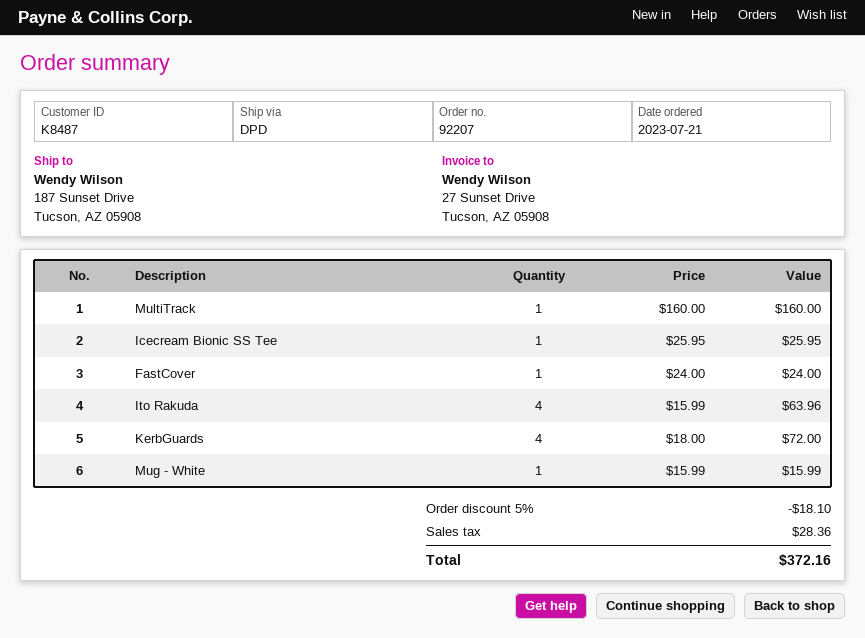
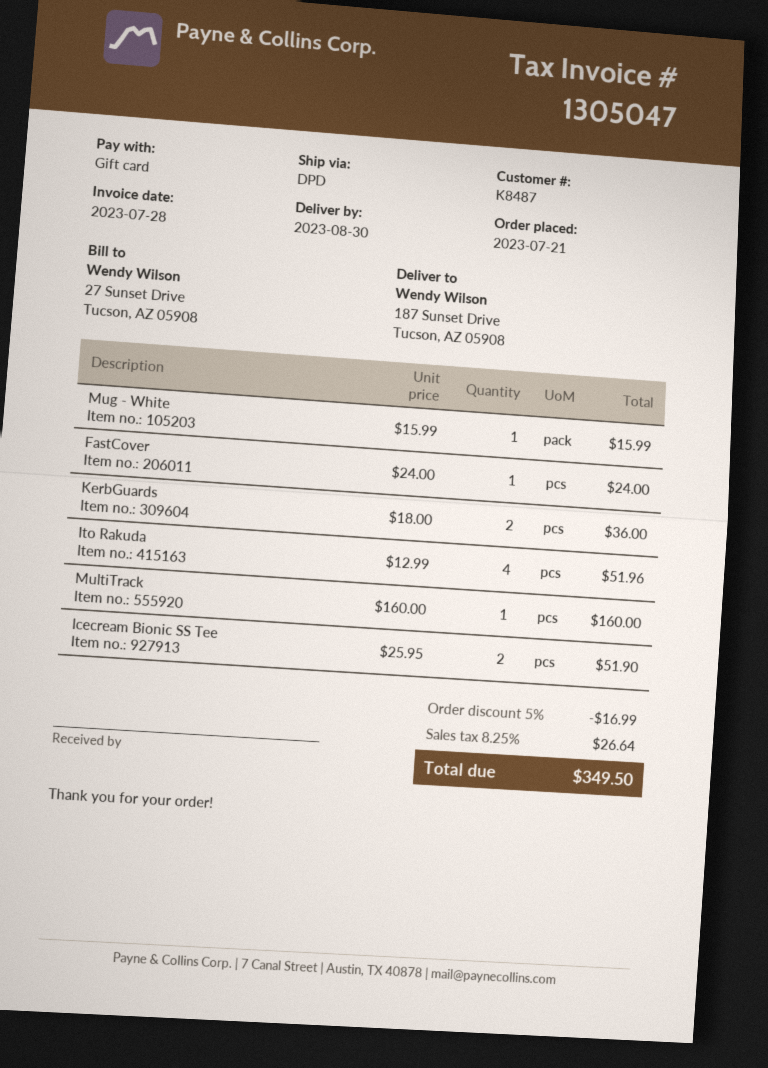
Icecream Bionic SS Tee: 1 x 25.95 = 25.95 -> 2 x 25.95 = 51.90
Ito Rakuda: 4 x 15.99 = 63.96 -> 4 x 12.99 = 51.96
KerbGuards: 4 x 18.00 = 72.00 -> 2 x 18.00 = 36.00
discount: 5% = 18.10 -> 5% = 16.99
tax: 28.36 -> 26.64
total: 372.16 -> 349.50

